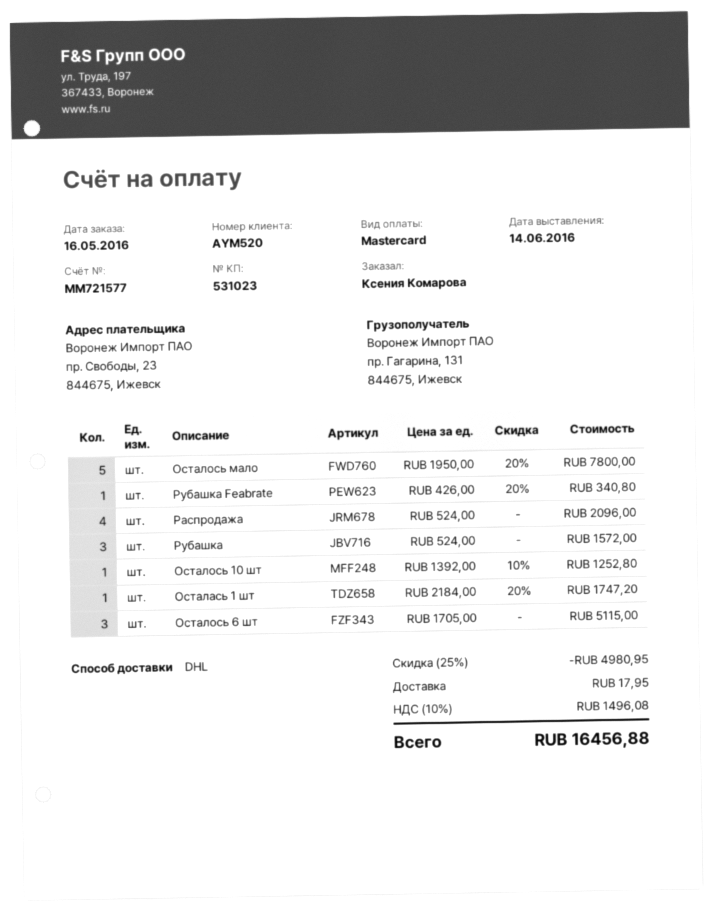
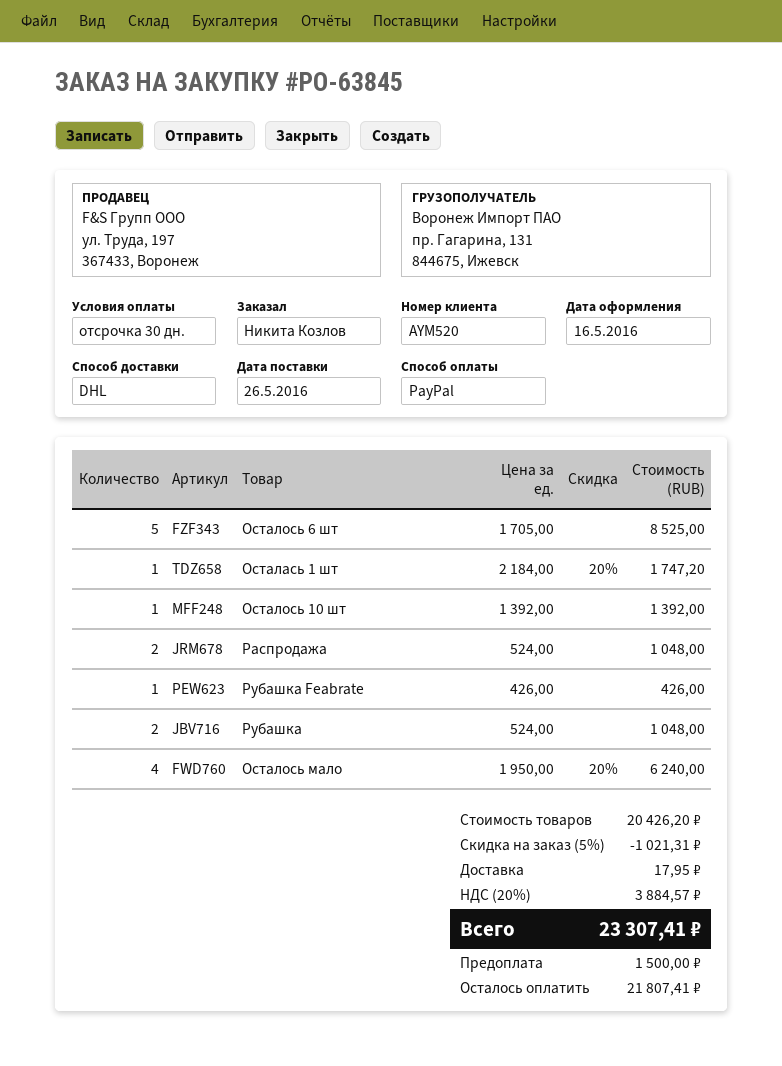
ordered by: Ксения Комарова -> Никита Козлов
payment method: Mastercard -> PayPal
Осталось мало: 5 x 1950.00 - 20% = 7800.00 -> 4 x 1950.00 - 20% = 6240.00
Рубашка Feabrate: 1 x 426.00 - 20% = 340.80 -> 1 x 426.00 = 426.00
Распродажа: 4 x 524.00 = 2096.00 -> 2 x 524.00 = 1048.00
Рубашка: 3 x 524.00 = 1572.00 -> 2 x 524.00 = 1048.00
Осталось 10 шт: 1 x 1392.00 - 10% = 1252.80 -> 1 x 1392.00 = 1392.00
Осталось 6 шт: 3 x 1705.00 = 5115.00 -> 5 x 1705.00 = 8525.00
discount: 25% = 4980.95 -> 5% = 1021.31
tax: 10% = 1496.08 -> 20% = 3884.57
total: 16456.88 -> 23307.41

